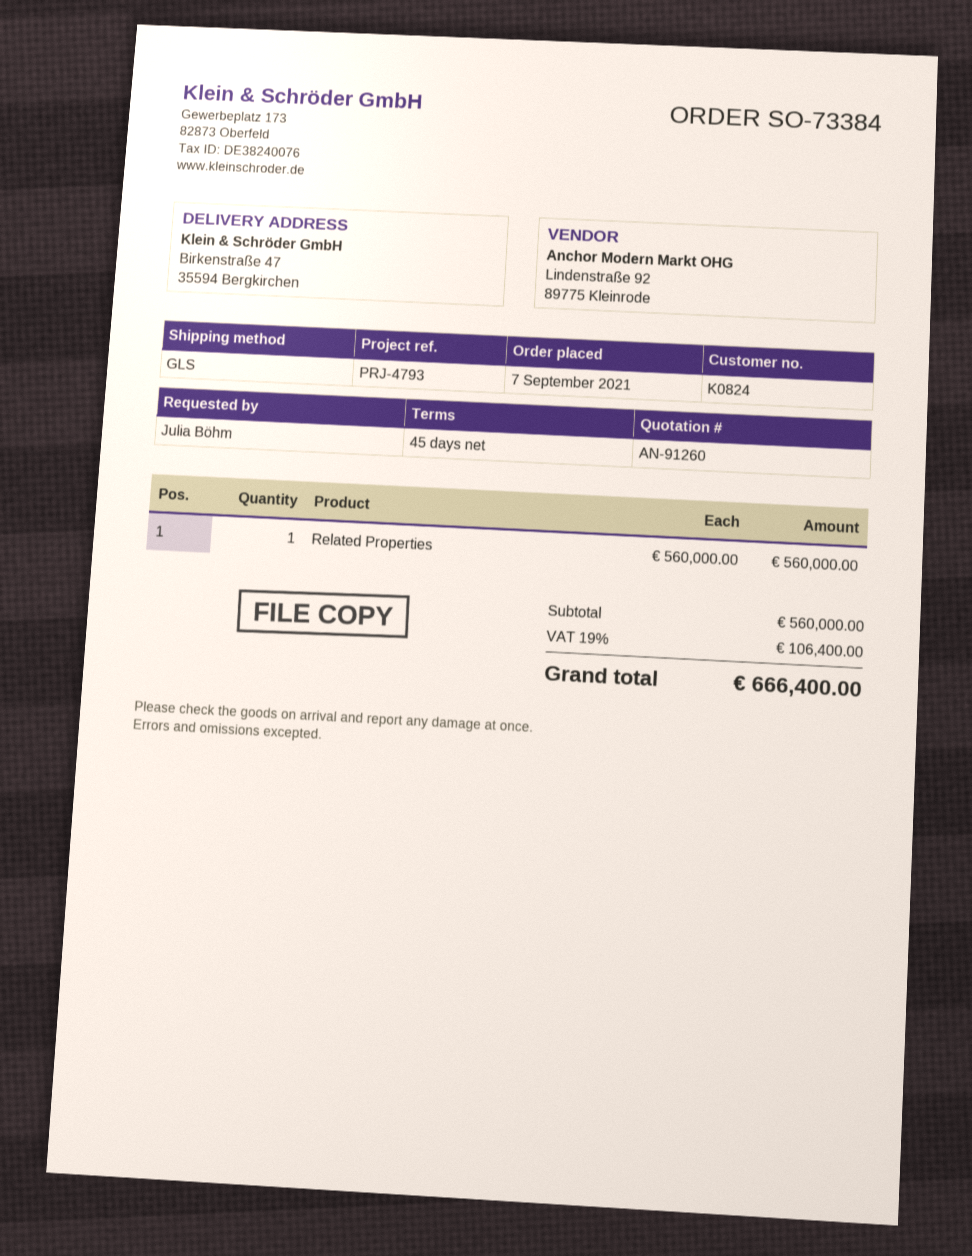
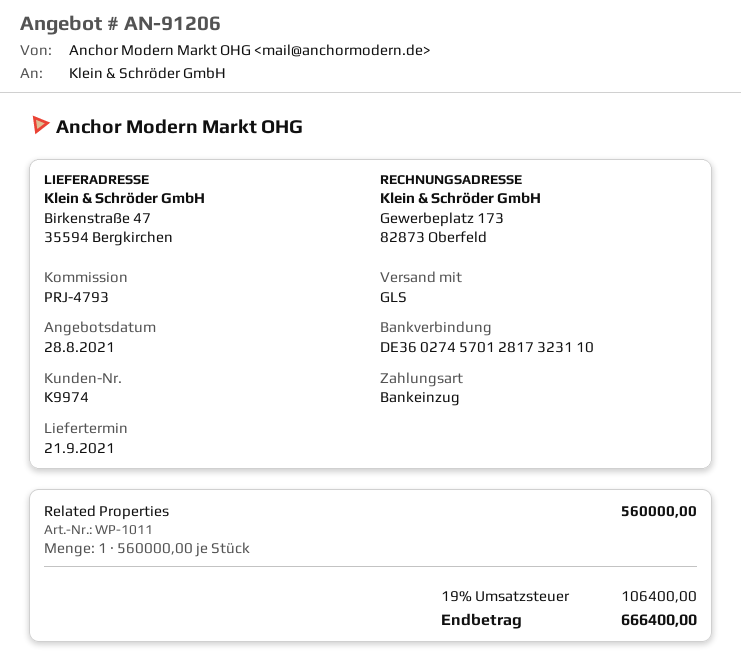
quote number: AN-91260 -> AN-91206
customer number: K0824 -> K9974

